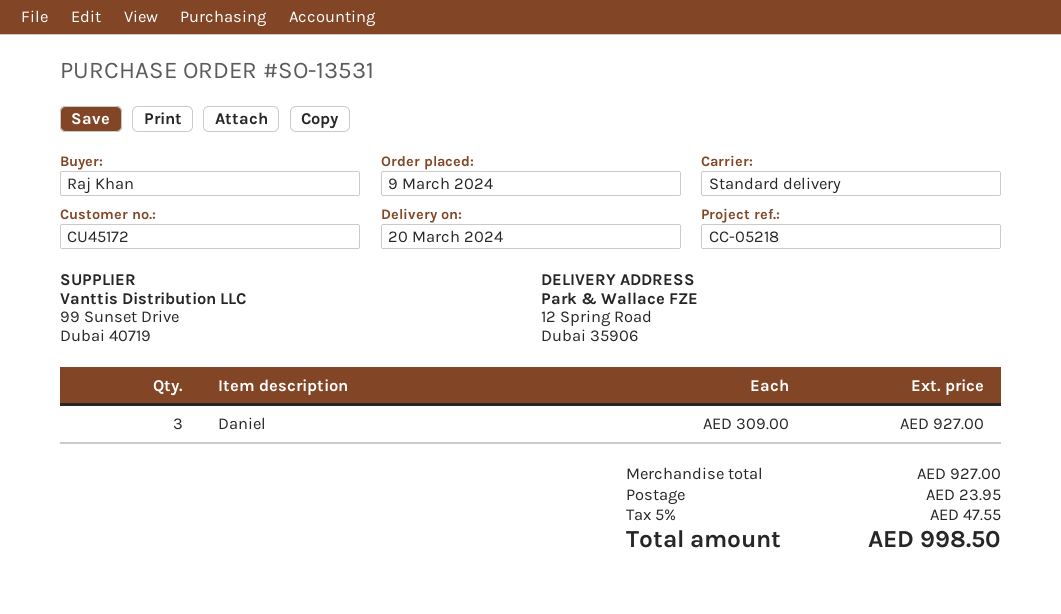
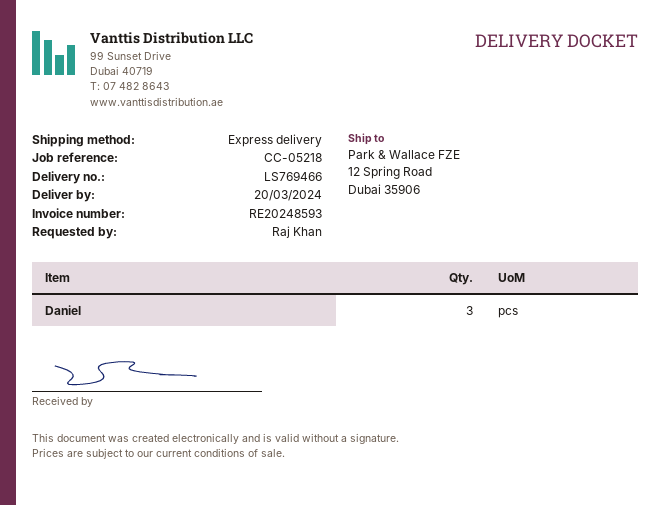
shipping method: standard -> express

